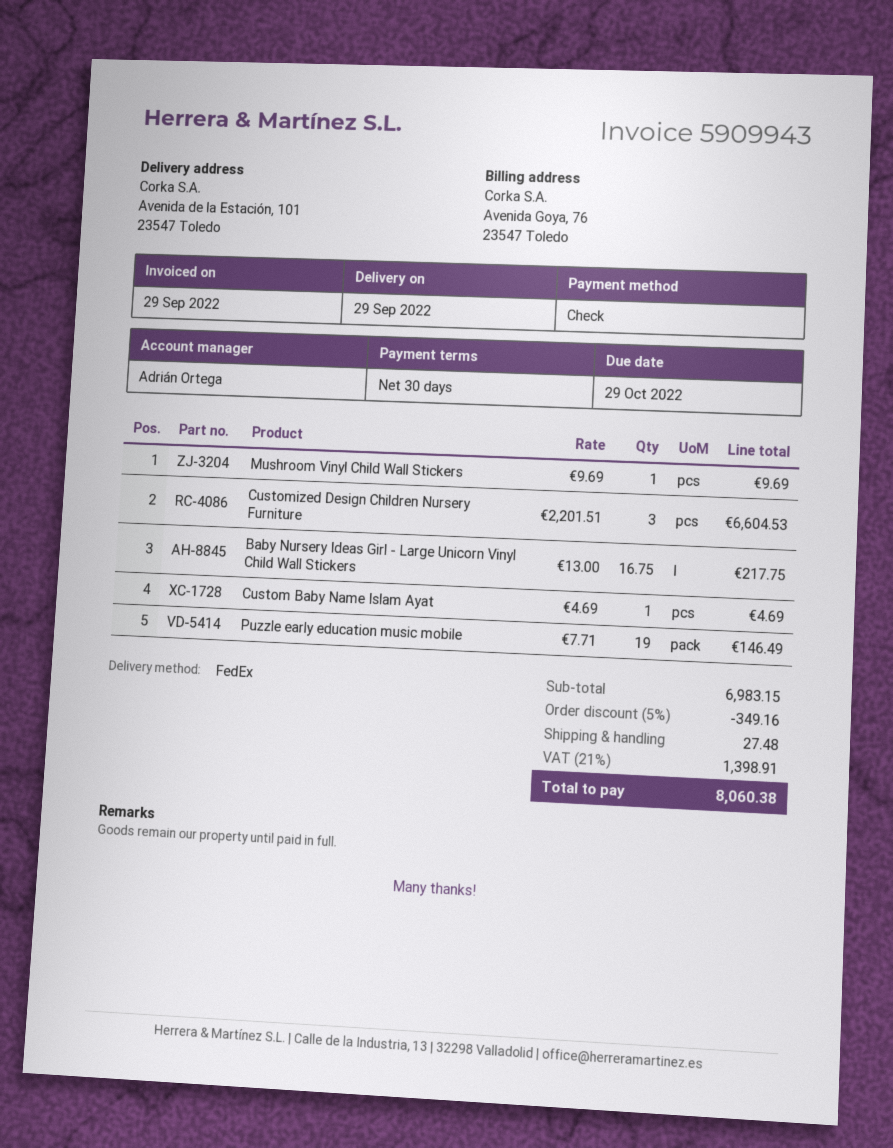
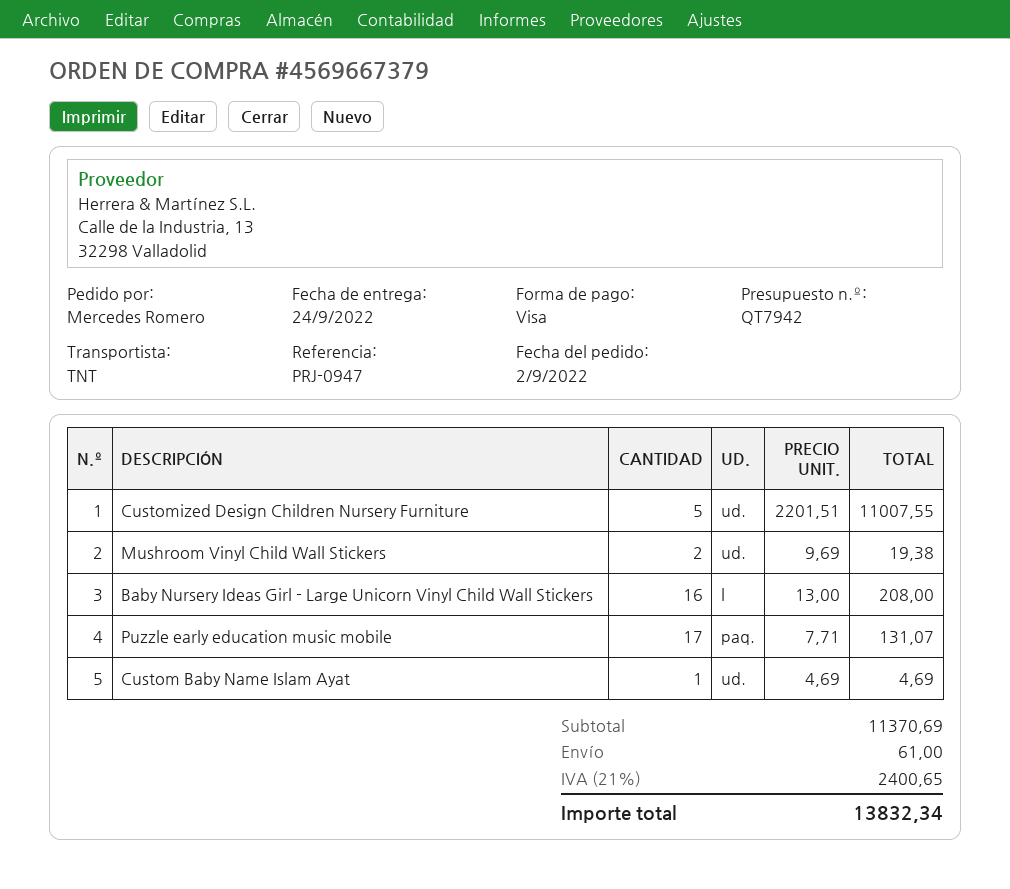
delivery date: 2022-09-29 -> 2022-09-24
payment method: cheque -> Visa
shipping method: FedEx -> TNT
Mushroom Vinyl Child Wall Stickers: 1 x 9.69 = 9.69 -> 2 x 9.69 = 19.38
Customized Design Children Nursery Furniture: 3 x 2201.51 = 6604.53 -> 5 x 2201.51 = 11007.55
Baby Nursery Ideas Girl - Large Unicorn Vinyl Child Wall Stickers: 16.75 x 13.00 = 217.75 -> 16 x 13.00 = 208.00
Puzzle early education music mobile: 19 x 7.71 = 146.49 -> 17 x 7.71 = 131.07
subtotal: 6983.15 -> 11370.69
discount: 5% = 349.16 -> none
shipping: 27.48 -> 61.00
tax: 21% = 1398.91 -> 21% = 2400.65
total: 8060.38 -> 13832.34

